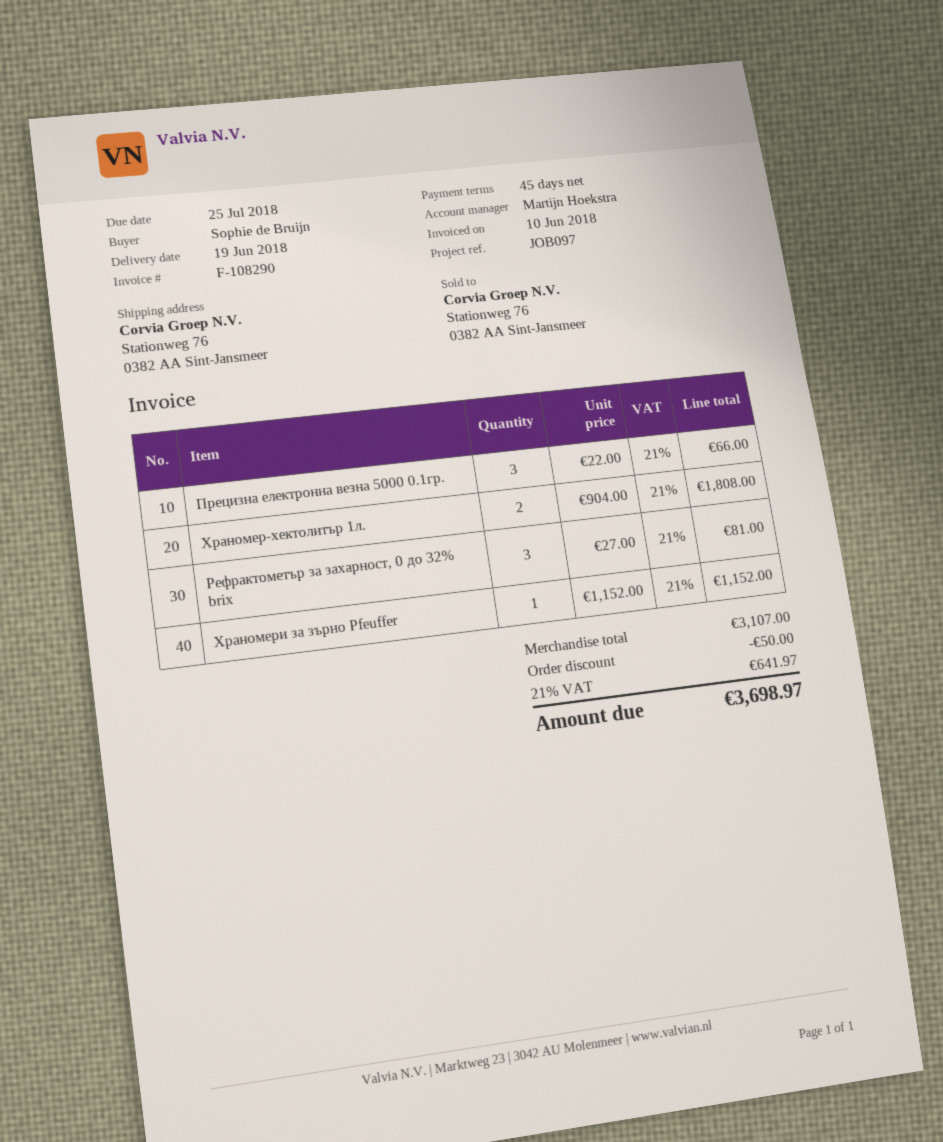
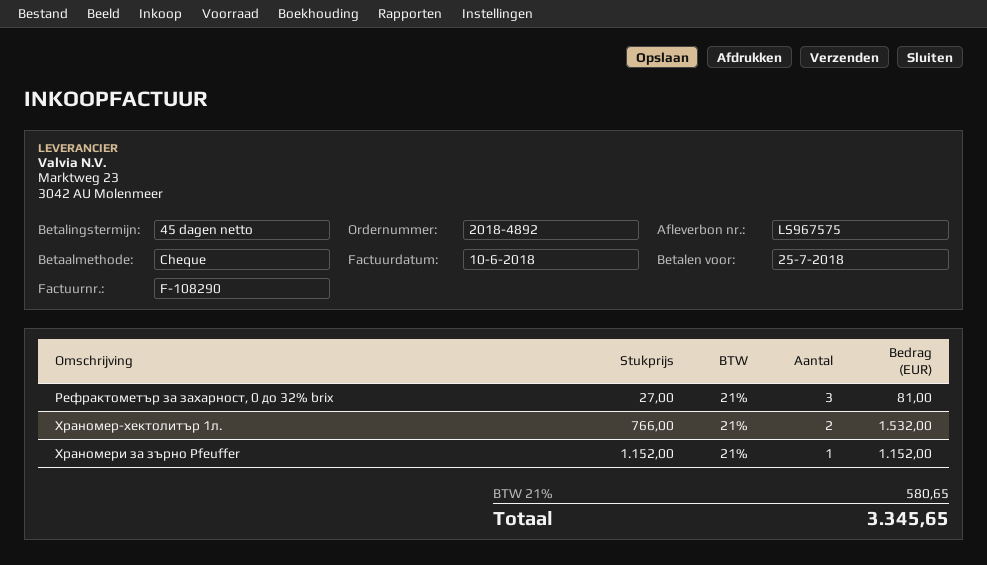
Прецизна електронна везна 5000 0.1гр.: 3 x 22.00 = 66.00 -> none
Храномер-хектолитър 1л.: 2 x 904.00 = 1808.00 -> 2 x 766.00 = 1532.00
discount: 50.00 -> none
tax: 21% = 641.97 -> 21% = 580.65
total: 3698.97 -> 3345.65

